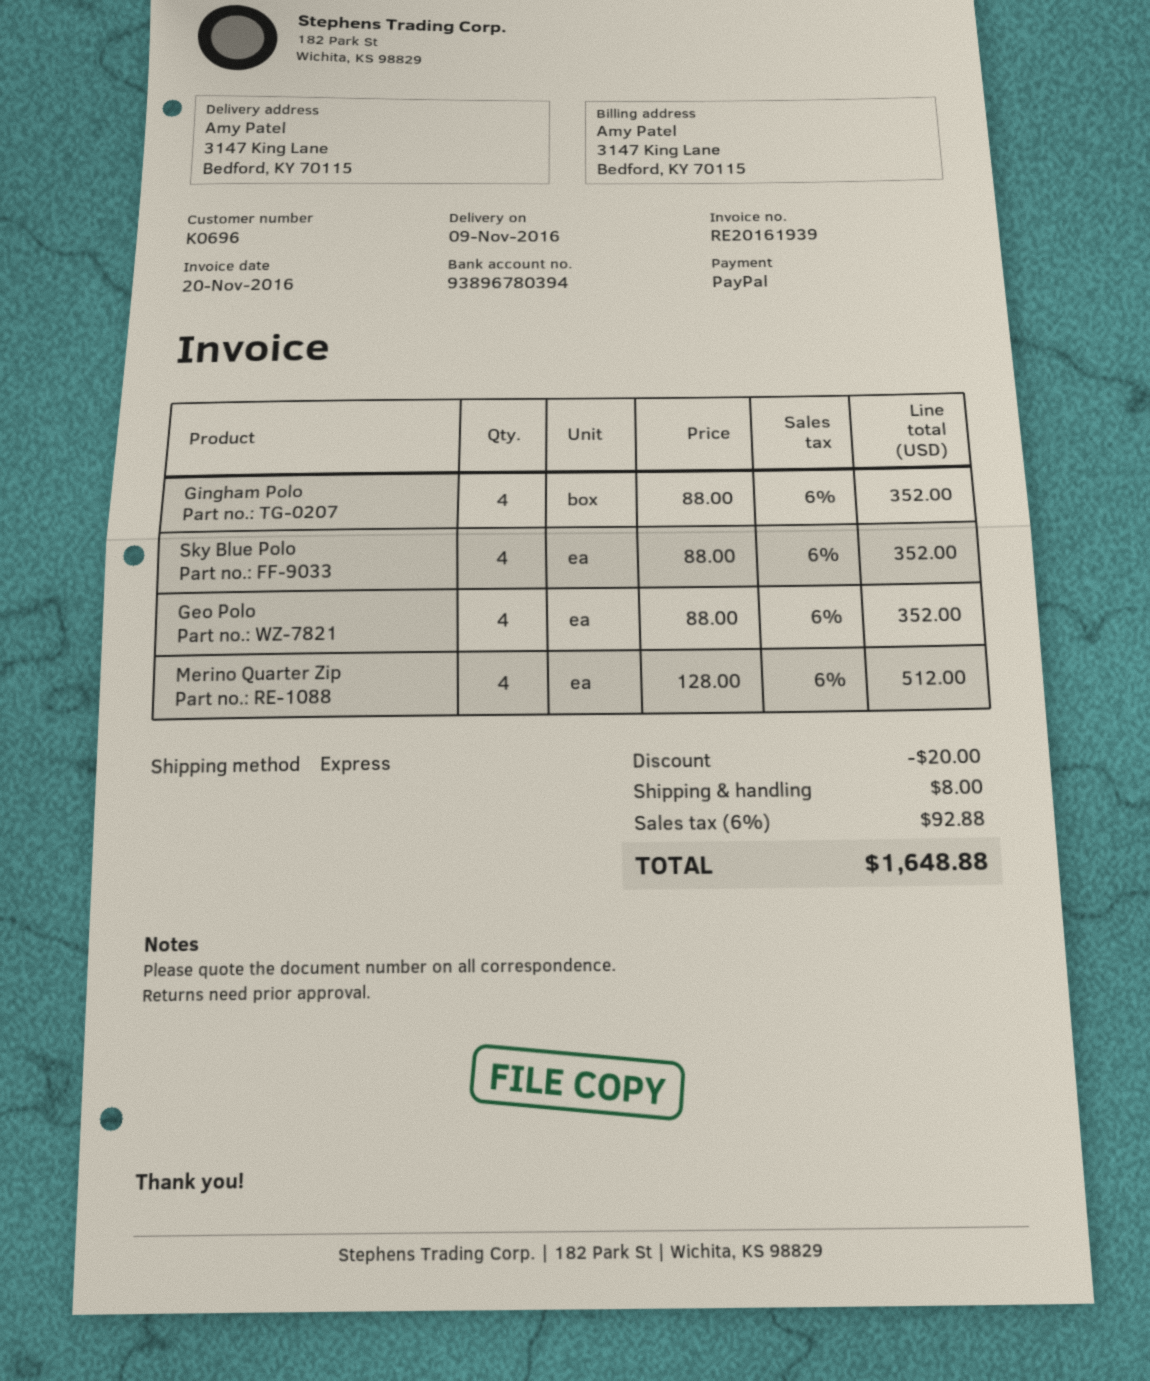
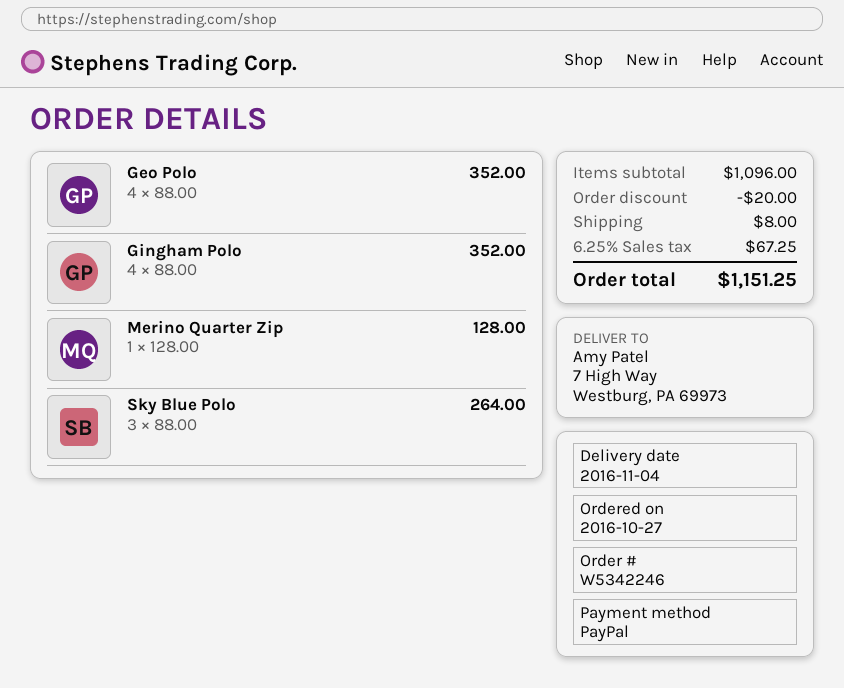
delivery date: 2016-11-09 -> 2016-11-04
ship to: 3147 King Lane, Bedford, KY 70115 -> 7 High Way, Westburg, PA 69973
Sky Blue Polo: 4 x 88.00 = 352.00 -> 3 x 88.00 = 264.00
Merino Quarter Zip: 4 x 128.00 = 512.00 -> 1 x 128.00 = 128.00
tax: 6% = 92.88 -> 6.25% = 67.25
total: 1648.88 -> 1151.25

